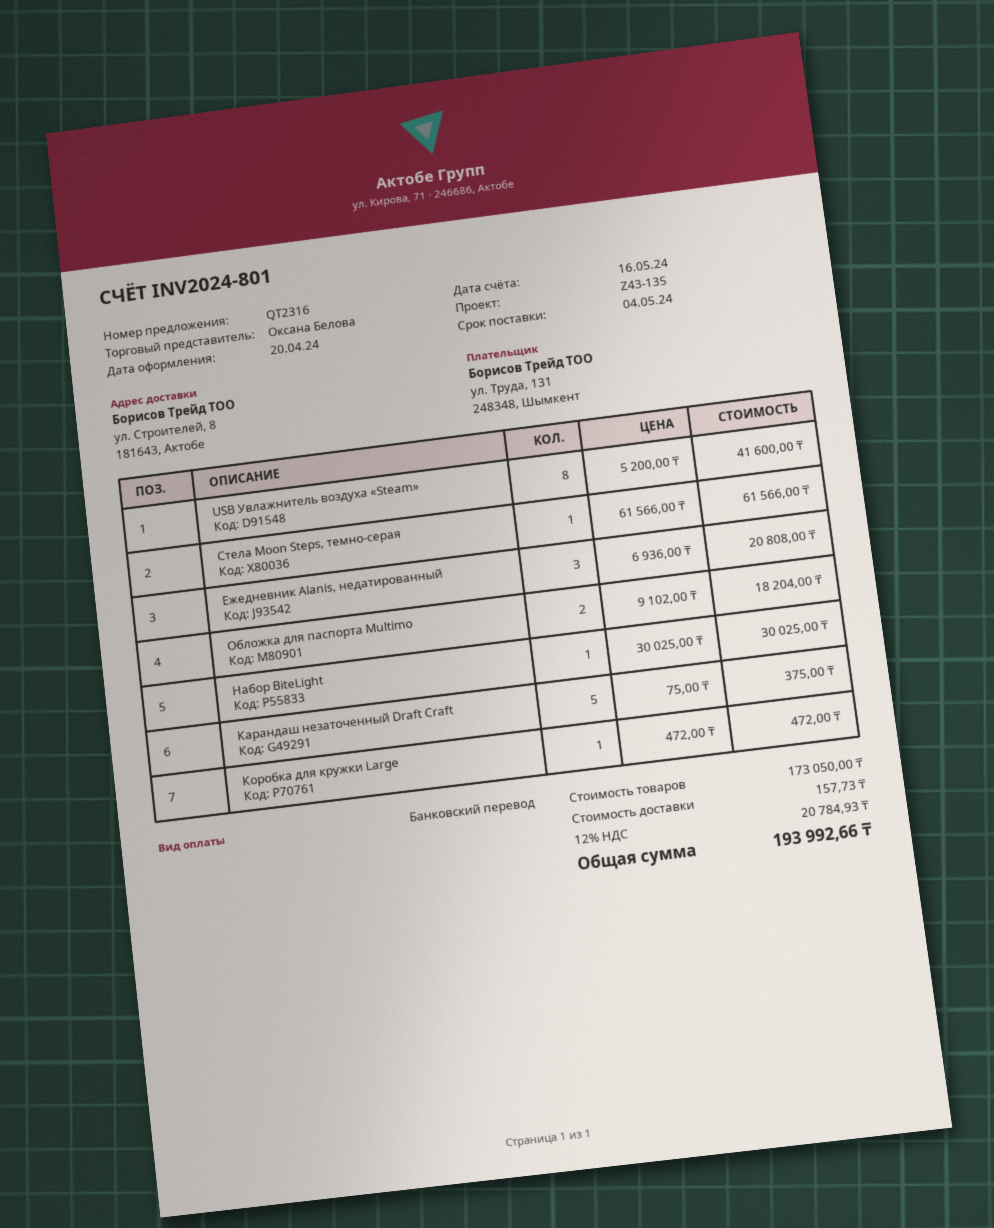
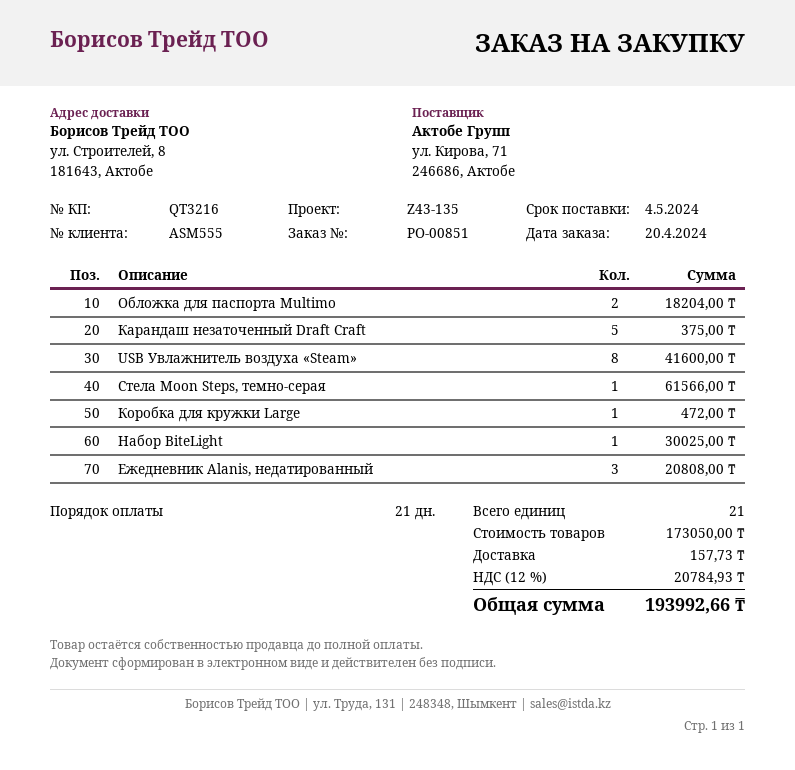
quote number: QT2316 -> QT3216

